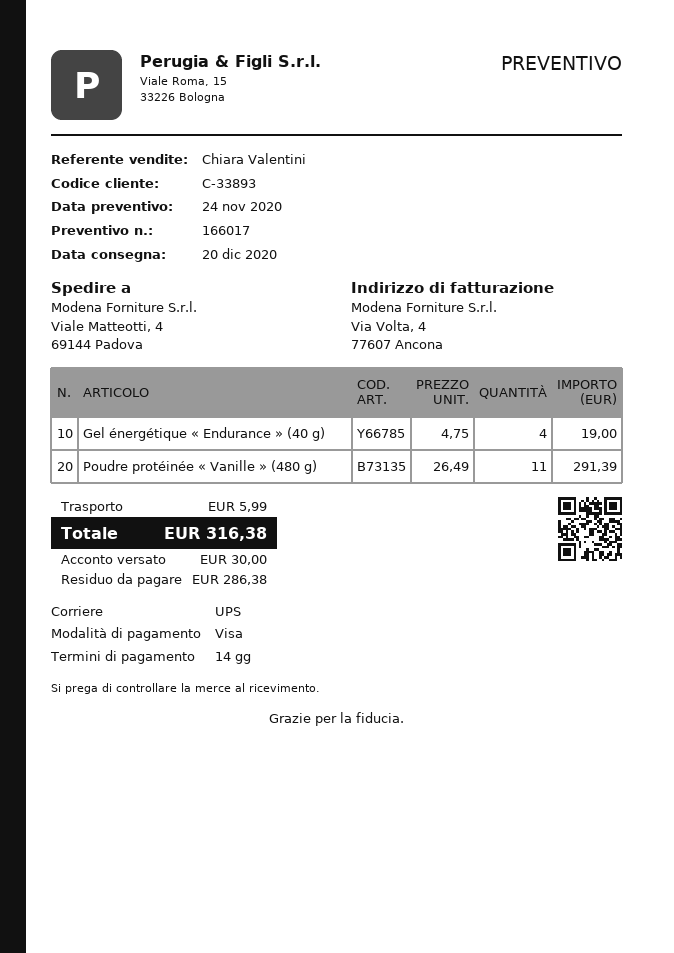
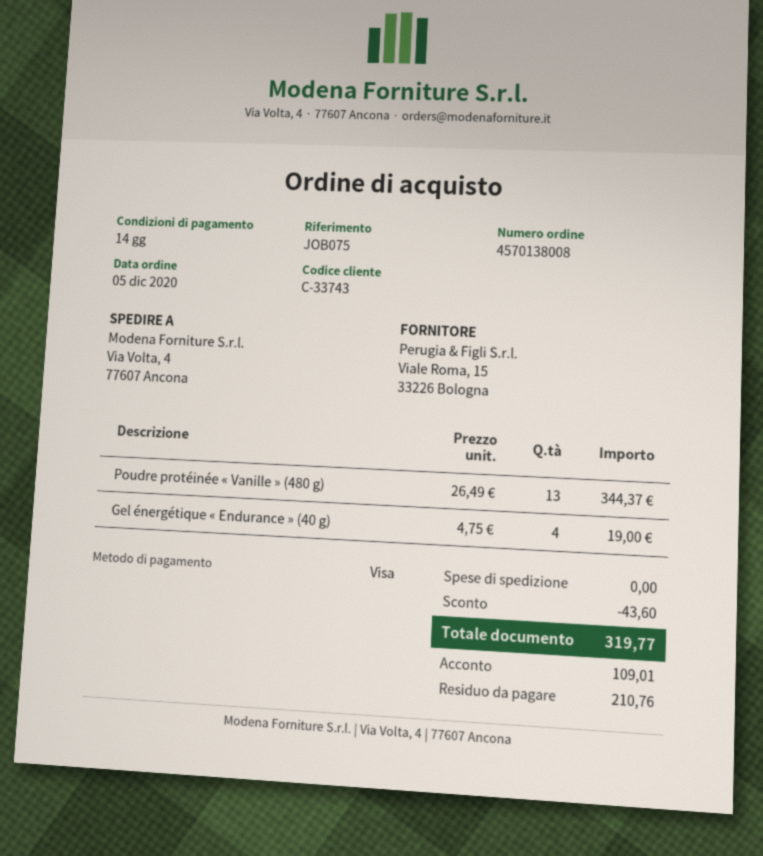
customer number: C-33893 -> C-33743
ship to: Viale Matteotti, 4, 69144 Padova -> Via Volta, 4, 77607 Ancona
Poudre protéinée « Vanille » (480 g): 11 x 26.49 = 291.39 -> 13 x 26.49 = 344.37
discount: none -> 43.60
shipping: 5.99 -> 0.00
total: 316.38 -> 319.77
deposit: 30.00 -> 109.01
balance: 286.38 -> 210.76

